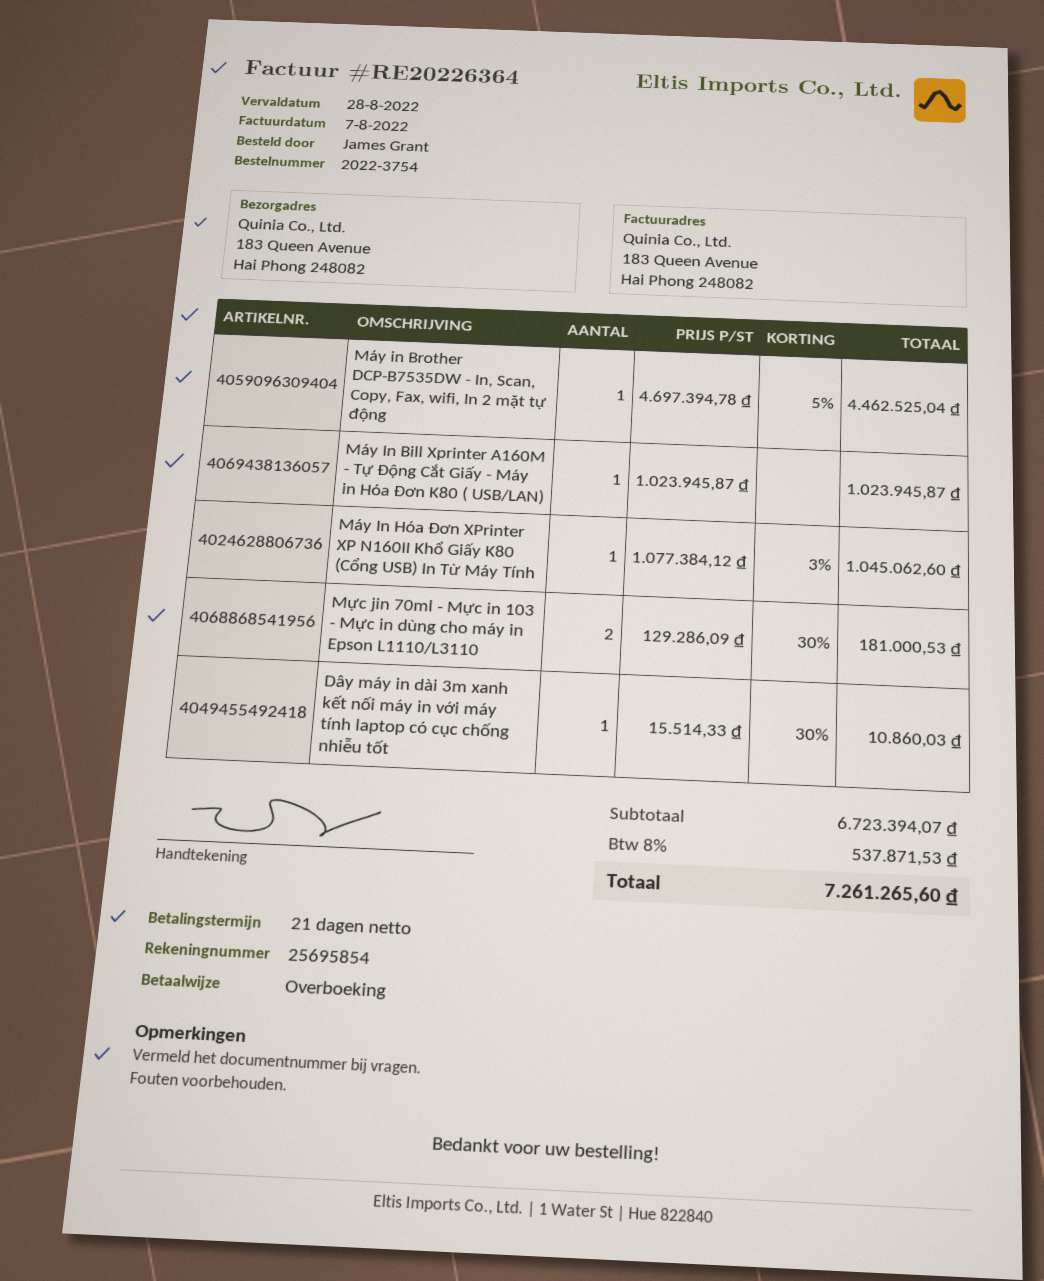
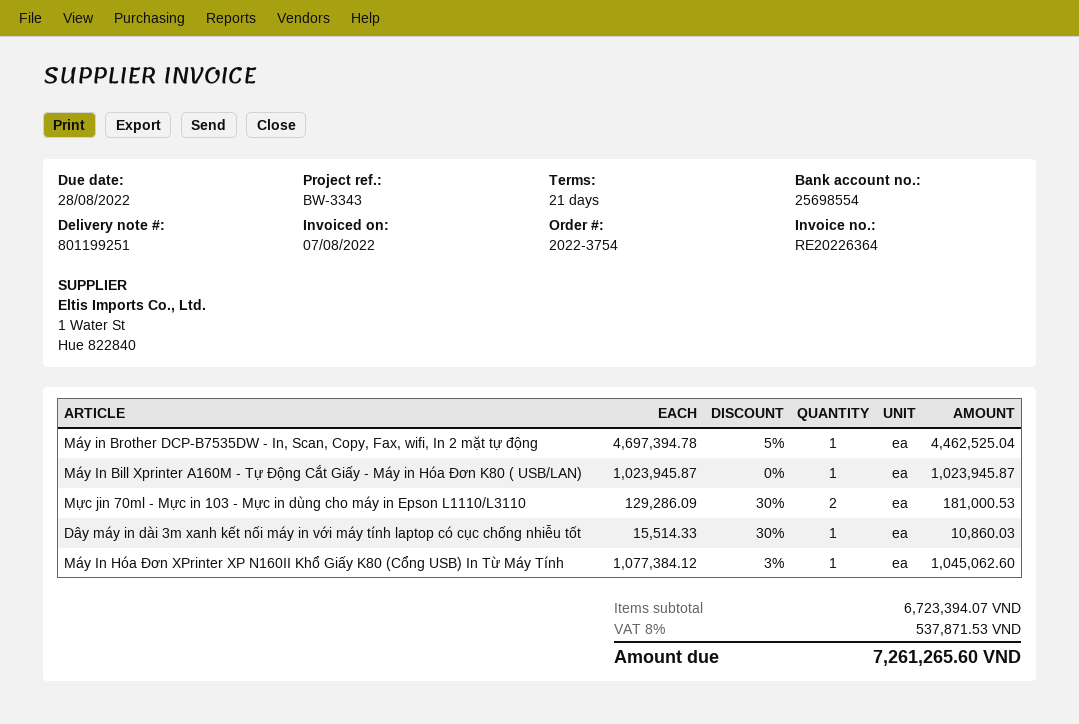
bank account: 25695854 -> 25698554

